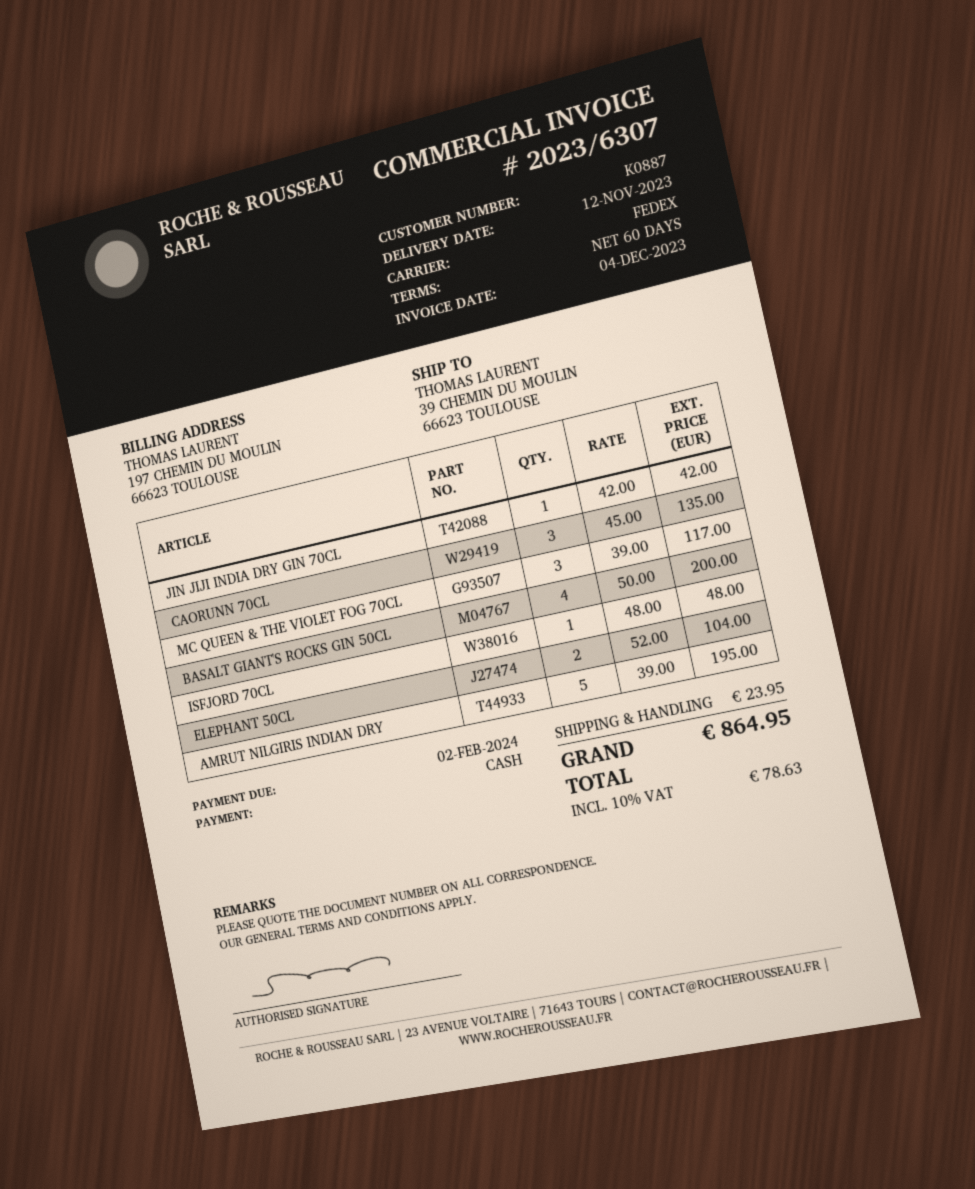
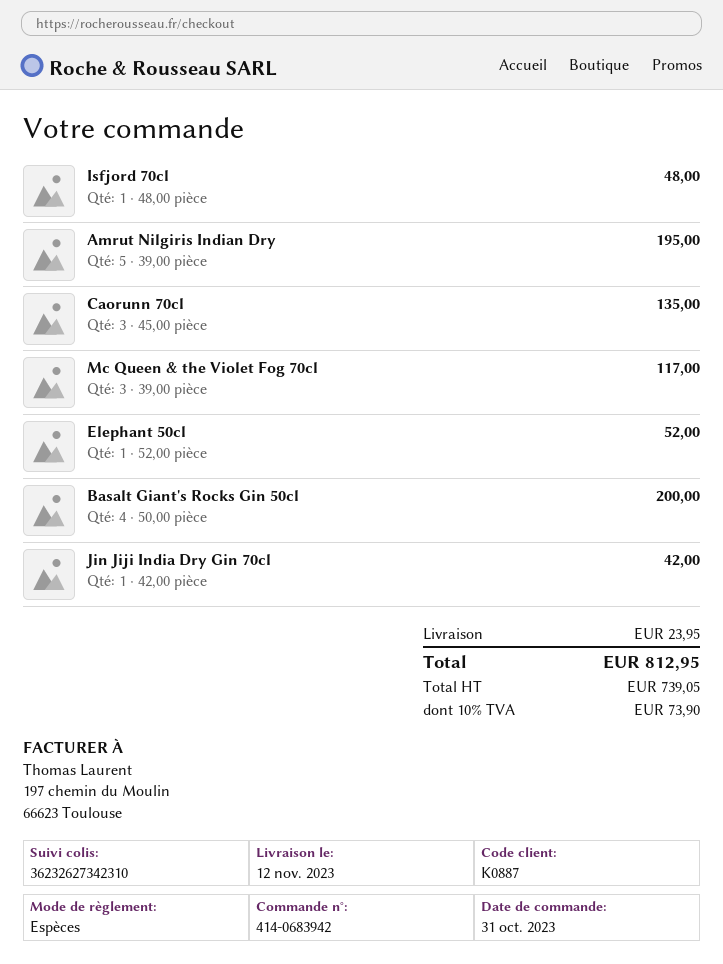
ELEPHANT 50CL: 2 x 52.00 = 104.00 -> 1 x 52.00 = 52.00
tax: 10% = 78.63 -> 10% = 73.90
total: 864.95 -> 812.95

